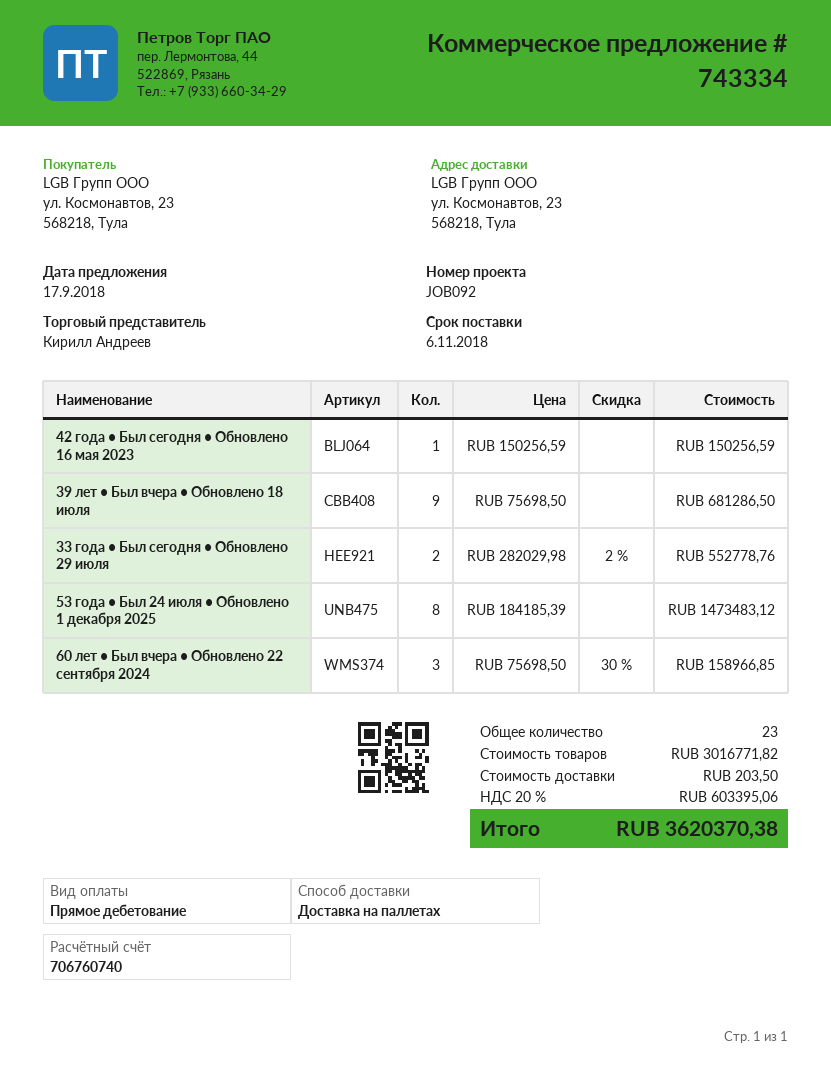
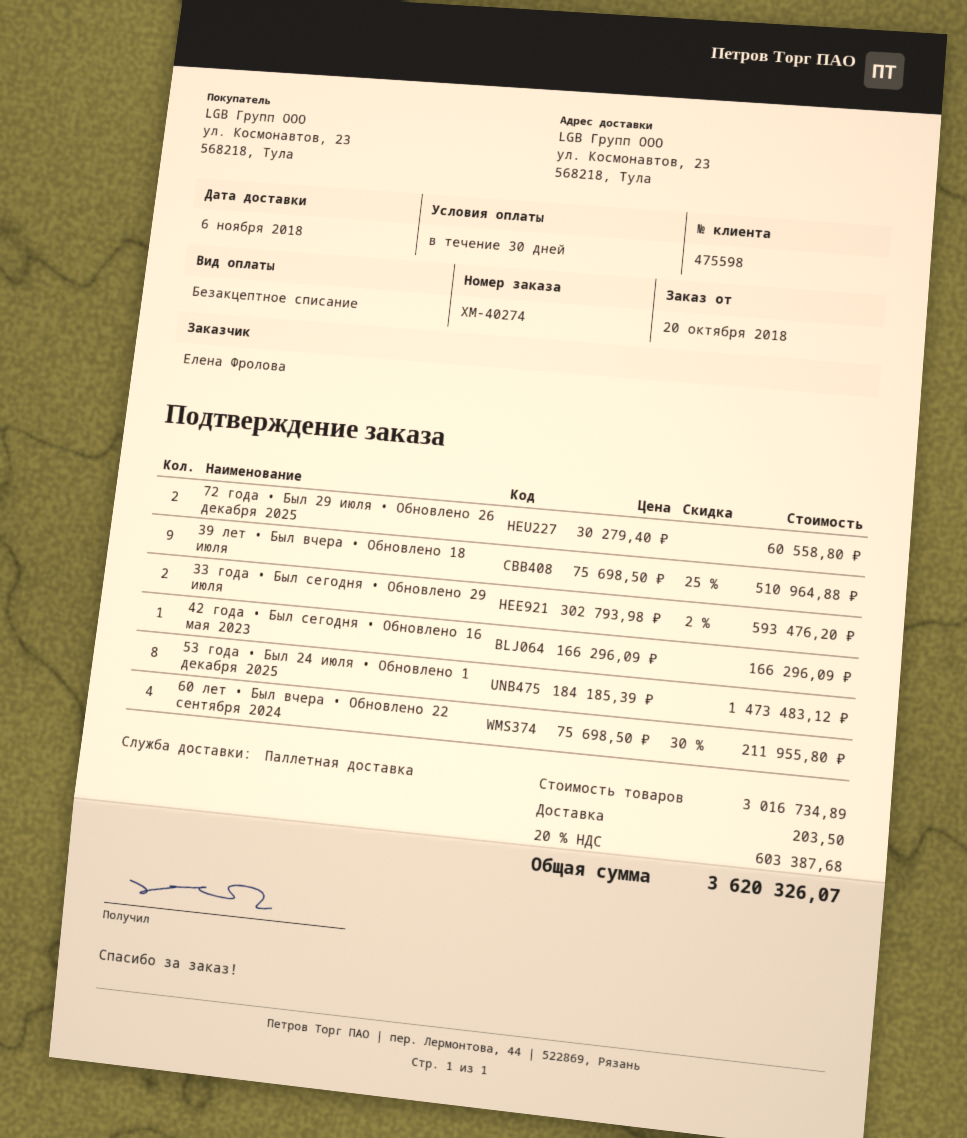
42 года • Был сегодня • Обновлено 16 мая 2023: 1 x 150256.59 = 150256.59 -> 1 x 166296.09 = 166296.09
39 лет • Был вчера • Обновлено 18 июля: 9 x 75698.50 = 681286.50 -> 9 x 75698.50 - 25% = 510964.88
33 года • Был сегодня • Обновлено 29 июля: 2 x 282029.98 - 2% = 552778.76 -> 2 x 302793.98 - 2% = 593476.20
60 лет • Был вчера • Обновлено 22 сентября 2024: 3 x 75698.50 - 30% = 158966.85 -> 4 x 75698.50 - 30% = 211955.80
72 года • Был 29 июля • Обновлено 26 декабря 2025: none -> 2 x 30279.40 = 60558.80
subtotal: 3016771.82 -> 3016734.89
tax: 20% = 603395.06 -> 20% = 603387.68
total: 3620370.38 -> 3620326.07

